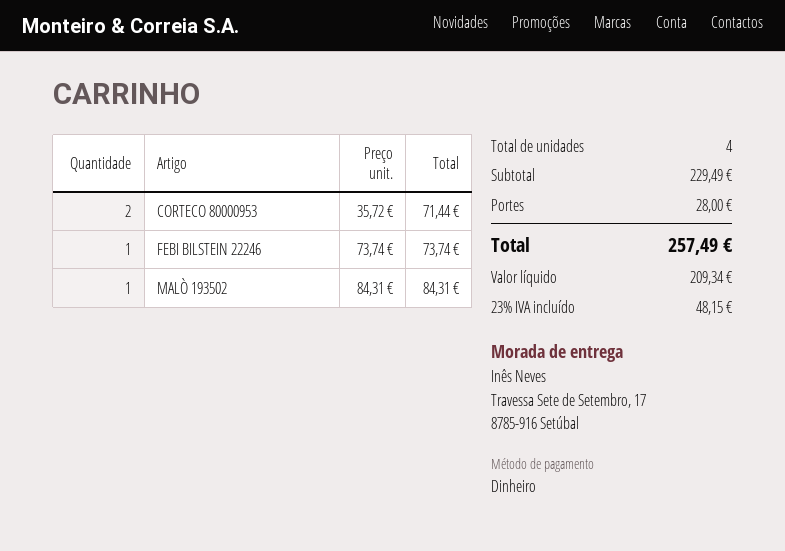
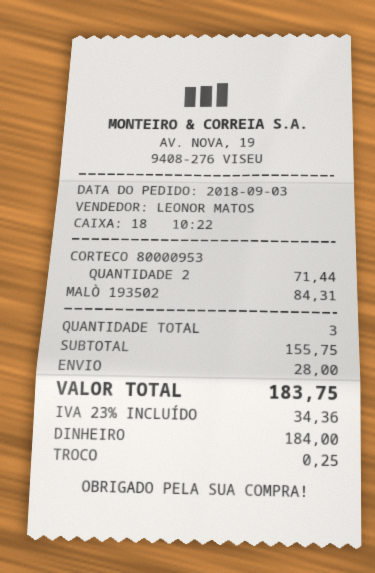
FEBI BILSTEIN 22246: 1 for 73.74 -> none
total quantity: 4 -> 3
subtotal: 229.49 -> 155.75
tax: 23% = 48.15 -> 23% = 34.36
total: 257.49 -> 183.75

